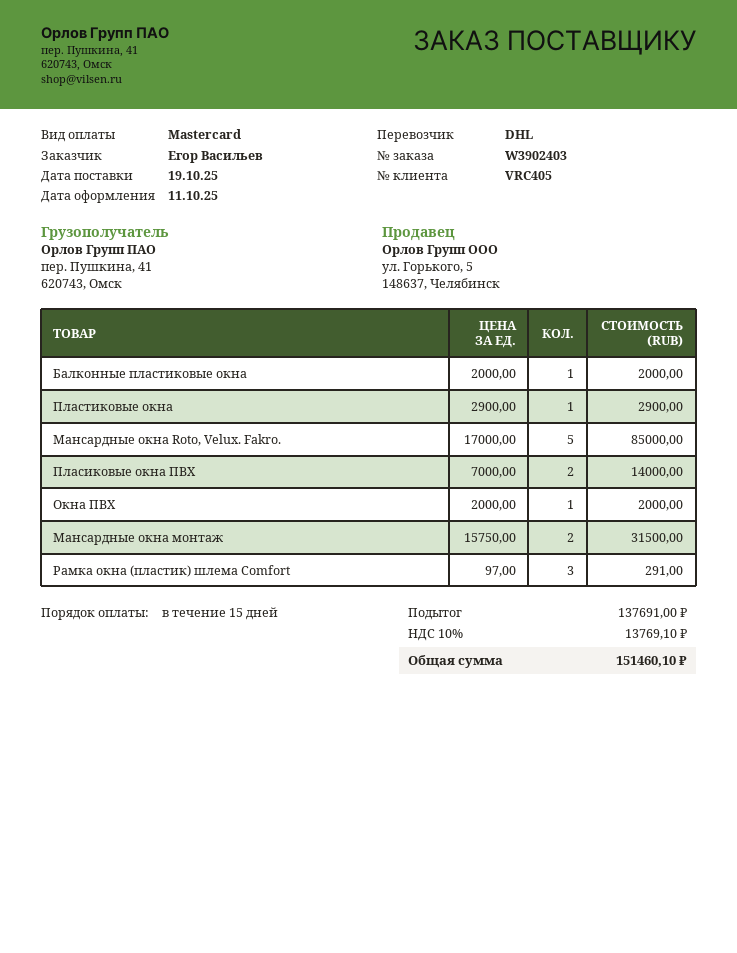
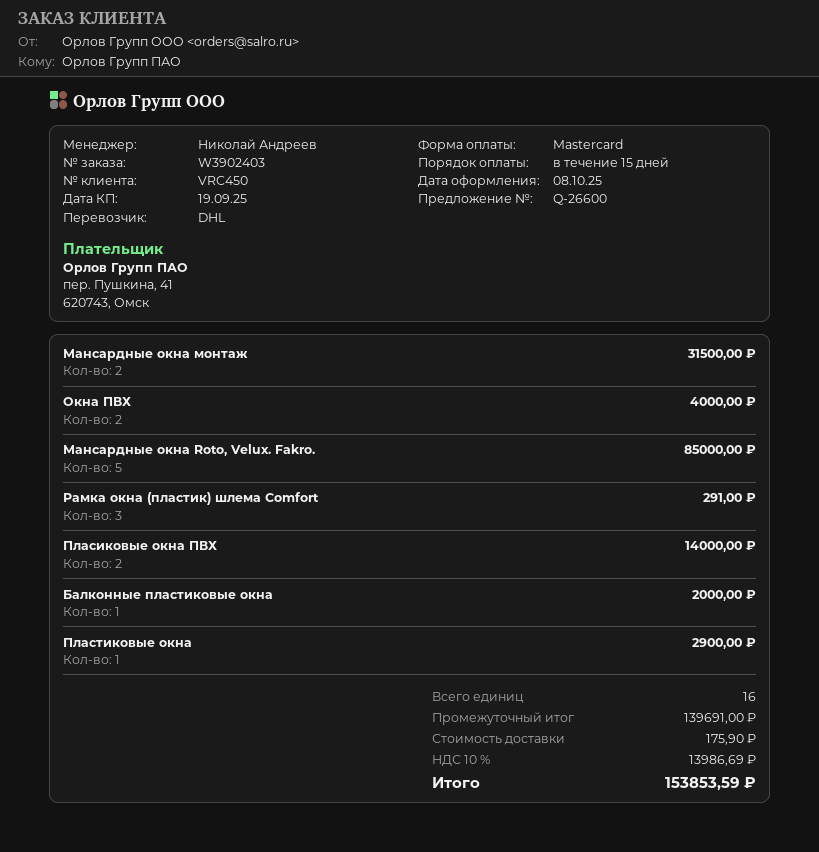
order date: 2025-10-11 -> 2025-10-08
customer number: VRC405 -> VRC450
Окна ПВХ: 1 for 2000.00 -> 2 for 4000.00
subtotal: 137691.00 -> 139691.00
shipping: none -> 175.90
tax: 10% = 13769.10 -> 10% = 13986.69
total: 151460.10 -> 153853.59

